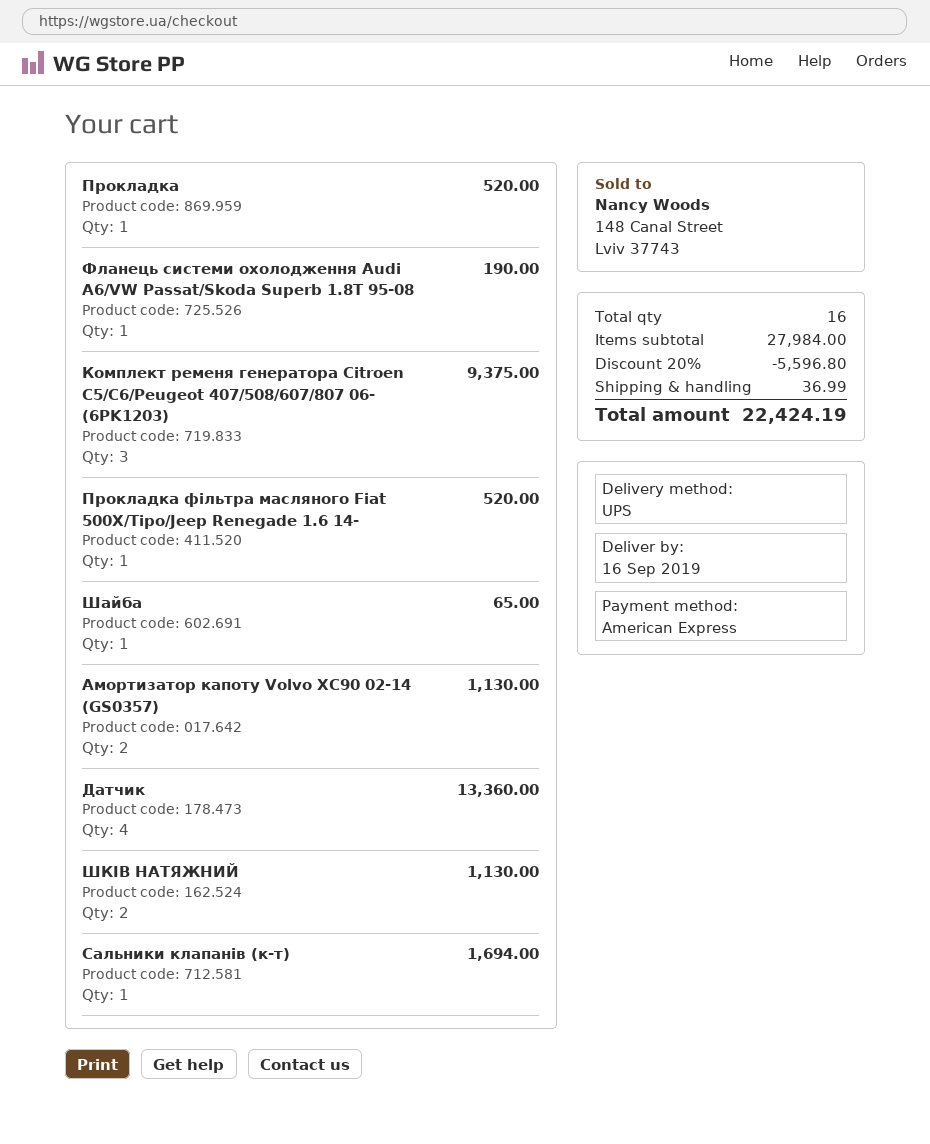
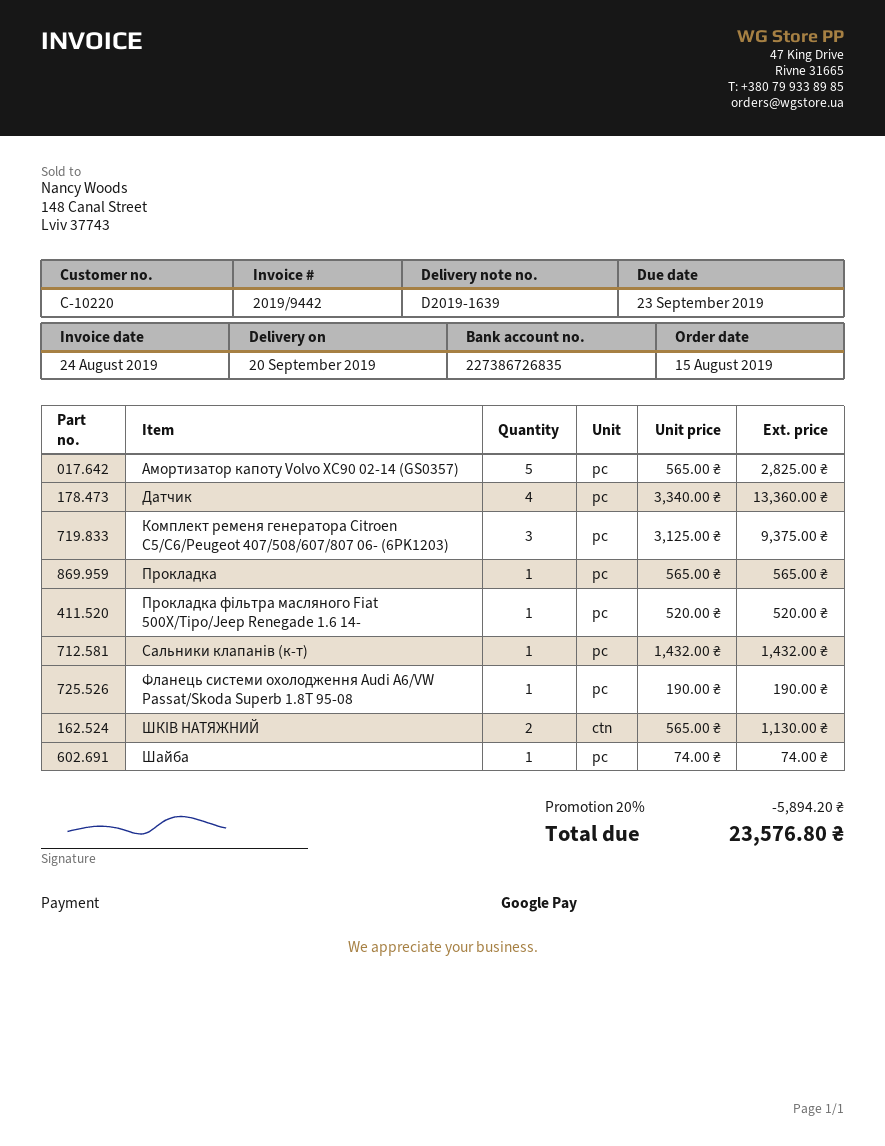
delivery date: 2019-09-16 -> 2019-09-20
payment method: American Express -> Google Pay
Прокладка: 1 for 520.00 -> 1 for 565.00
Шайба: 1 for 65.00 -> 1 for 74.00
Амортизатор капоту Volvo XC90 02-14 (GS0357): 2 for 1130.00 -> 5 for 2825.00
Сальники клапанів (к-т): 1 for 1694.00 -> 1 for 1432.00
discount: 20% = 5596.80 -> 20% = 5894.20
shipping: 36.99 -> none
total: 22424.19 -> 23576.80

